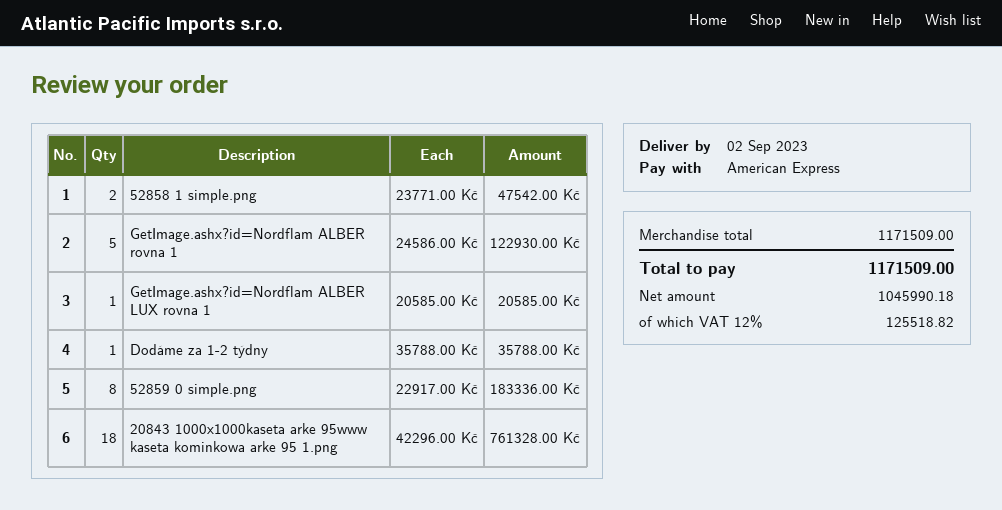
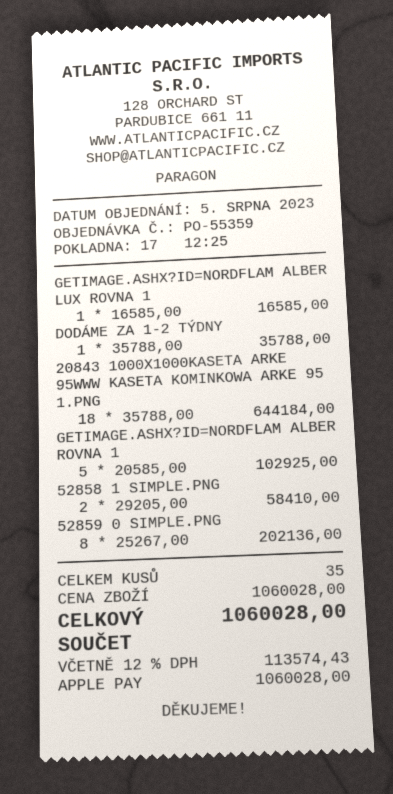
payment method: American Express -> Apple Pay
52858 1 simple.png: 2 x 23771.00 = 47542.00 -> 2 x 29205.00 = 58410.00
GetImage.ashx?id=Nordflam ALBER rovna 1: 5 x 24586.00 = 122930.00 -> 5 x 20585.00 = 102925.00
GetImage.ashx?id=Nordflam ALBER LUX rovna 1: 1 x 20585.00 = 20585.00 -> 1 x 16585.00 = 16585.00
52859 0 simple.png: 8 x 22917.00 = 183336.00 -> 8 x 25267.00 = 202136.00
20843 1000x1000kaseta arke 95www kaseta kominkowa arke 95 1.png: 18 x 42296.00 = 761328.00 -> 18 x 35788.00 = 644184.00
subtotal: 1171509.00 -> 1060028.00
tax: 12% = 125518.82 -> 12% = 113574.43
total: 1171509.00 -> 1060028.00

